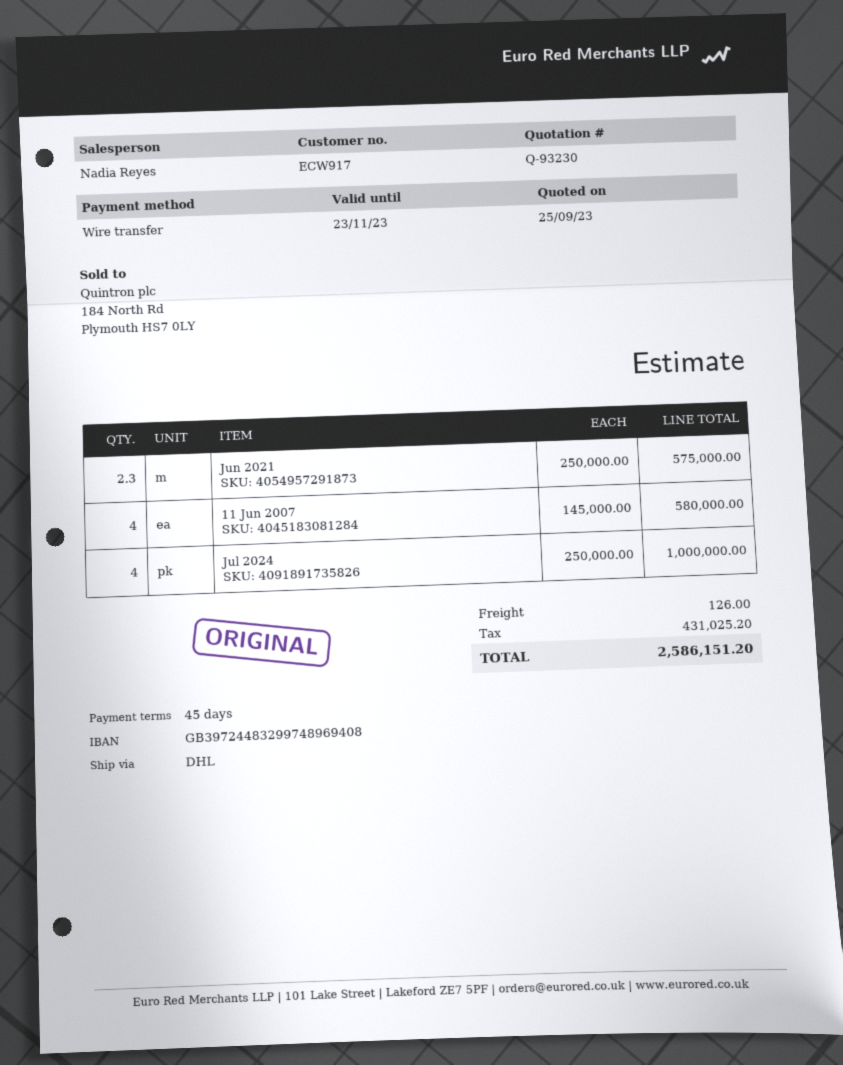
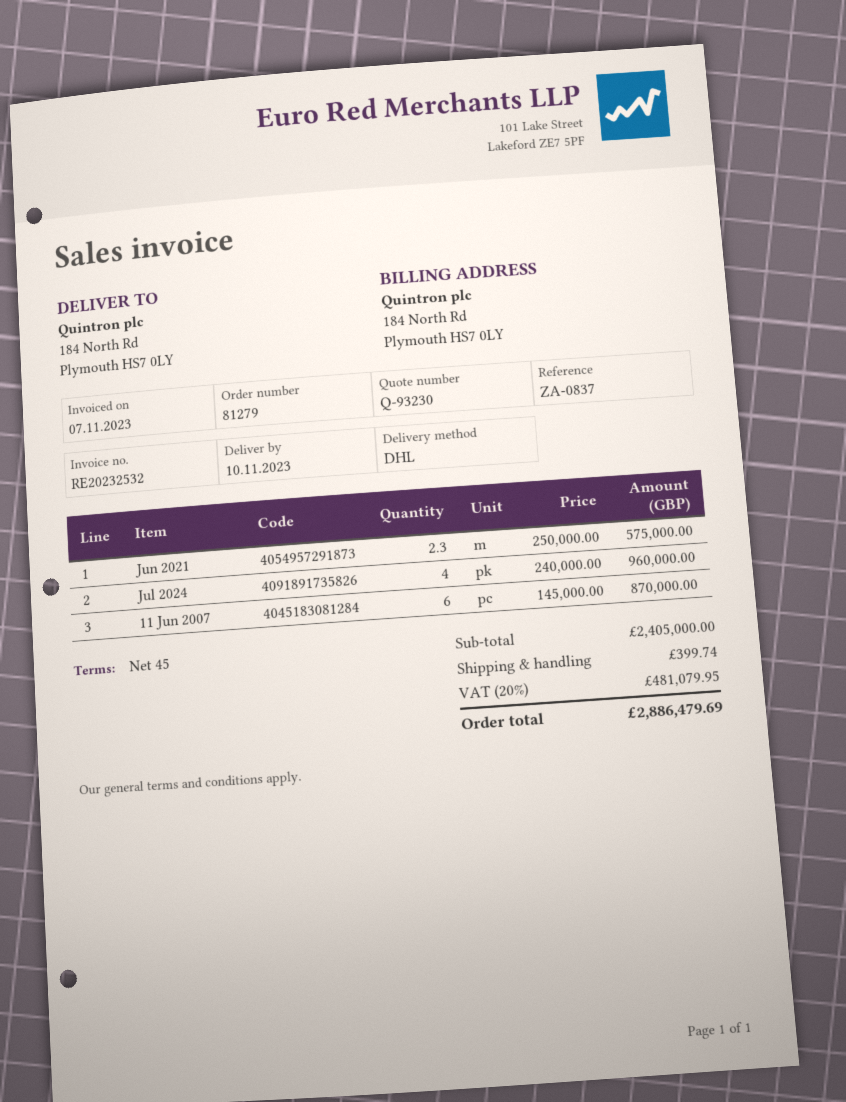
11 Jun 2007: 4 x 145000.00 = 580000.00 -> 6 x 145000.00 = 870000.00
Jul 2024: 4 x 250000.00 = 1000000.00 -> 4 x 240000.00 = 960000.00
shipping: 126.00 -> 399.74
tax: 431025.20 -> 481079.95
total: 2586151.20 -> 2886479.69

